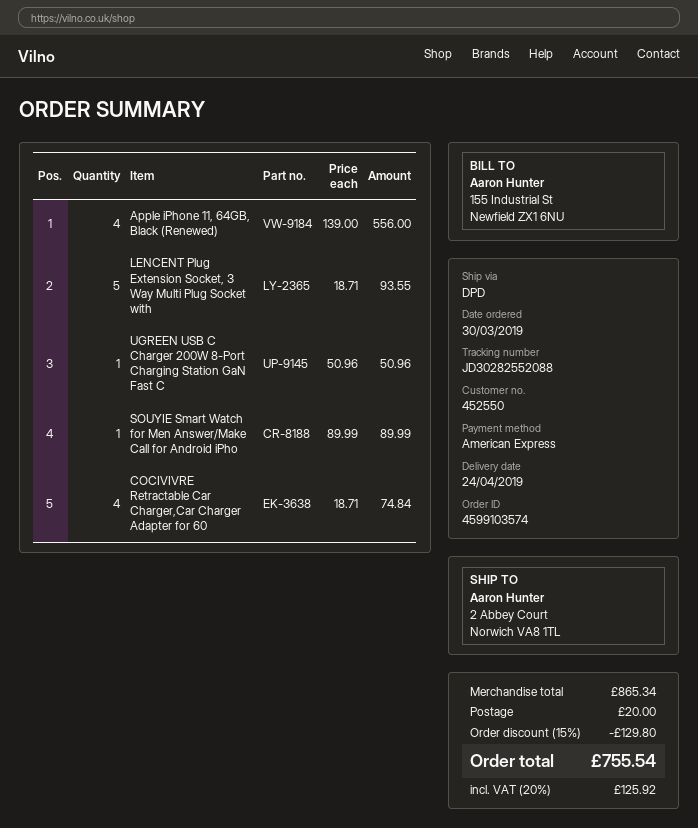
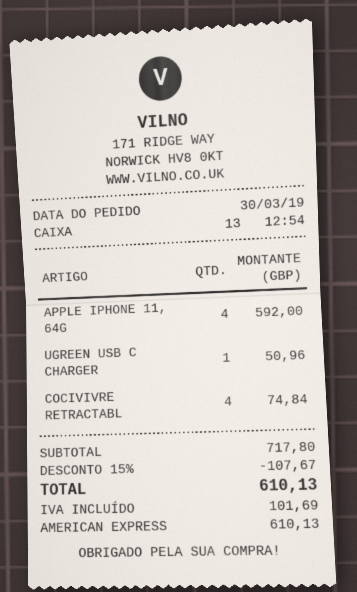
Apple iPhone 11, 64GB, Black (Renewed): 4 for 556.00 -> 4 for 592.00
LENCENT Plug Extension Socket, 3 Way Multi Plug Socket with: 5 for 93.55 -> none
SOUYIE Smart Watch for Men Answer/Make Call for Android iPho: 1 for 89.99 -> none
subtotal: 865.34 -> 717.80
discount: 15% = 129.80 -> 15% = 107.67
shipping: 20.00 -> none
tax: 125.92 -> 101.69
total: 755.54 -> 610.13

